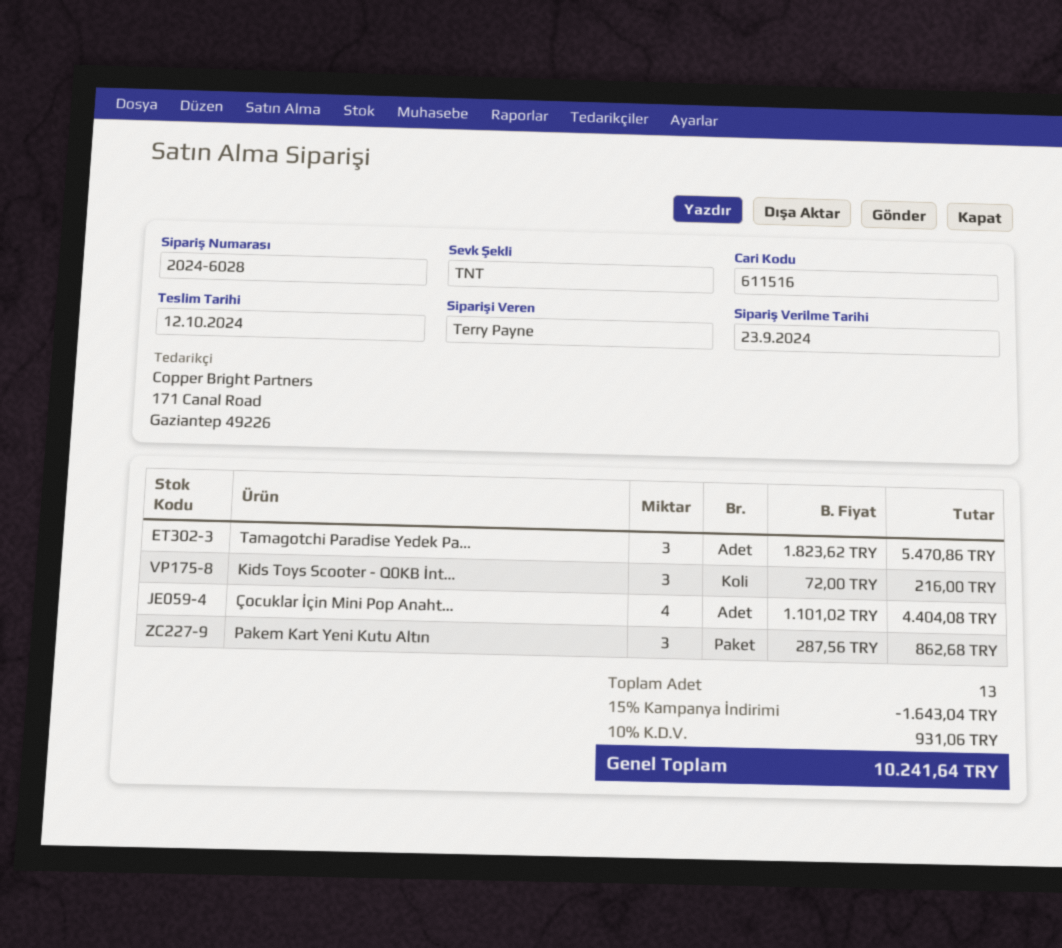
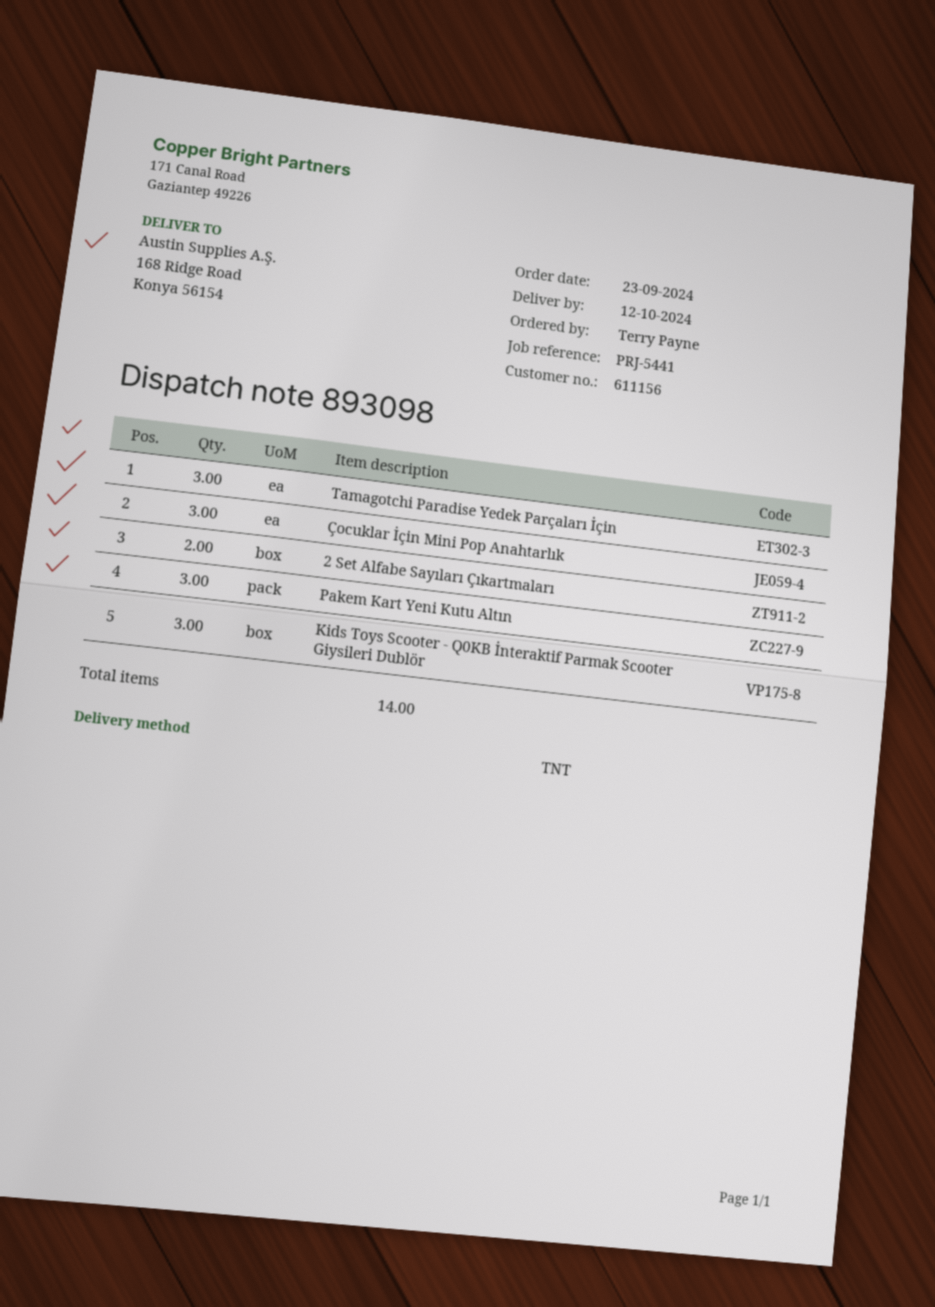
customer number: 611516 -> 611156
Çocuklar İçin Mini Pop Anaht...: 4 -> 3
2 Set Alfabe Sayıları Çıkartmaları: none -> 2
total quantity: 13 -> 14

